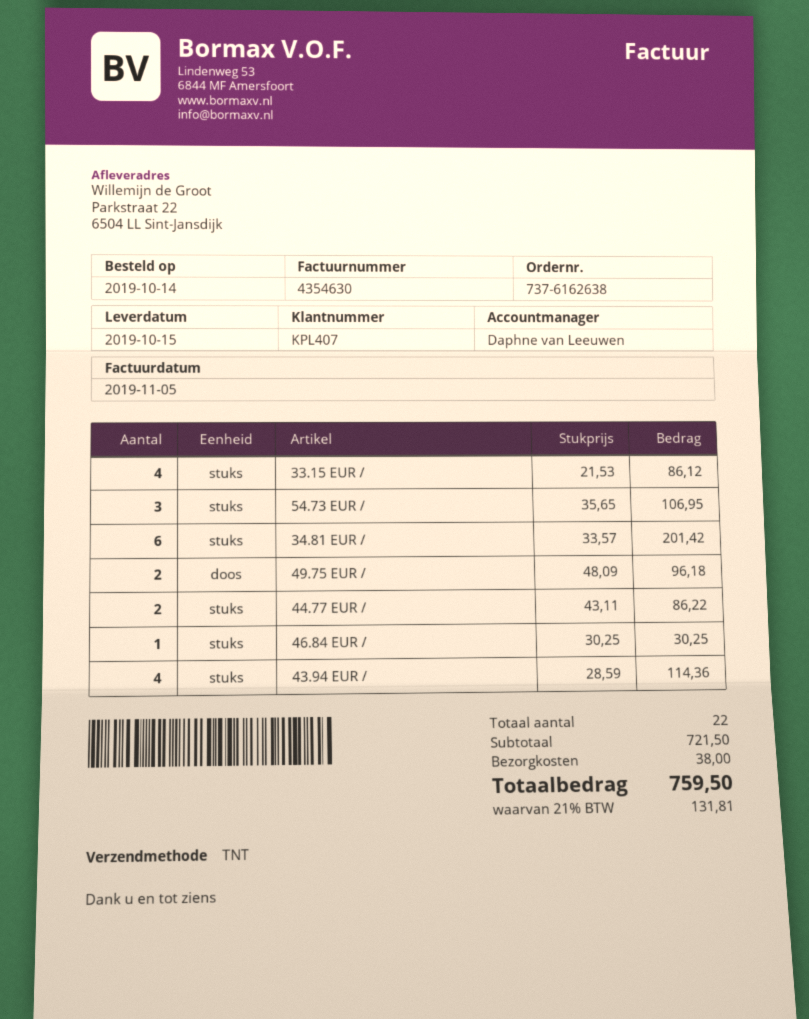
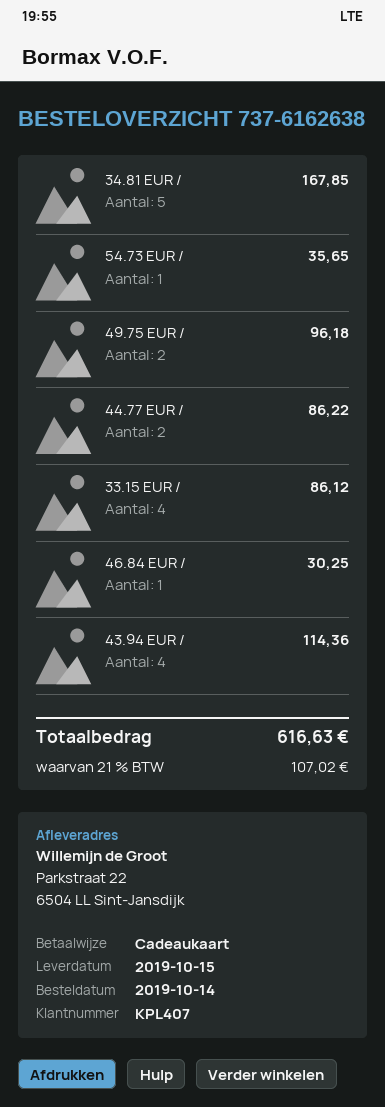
54.73 EUR /: 3 for 106.95 -> 1 for 35.65
34.81 EUR /: 6 for 201.42 -> 5 for 167.85
shipping: 38.00 -> none
tax: 21% = 131.81 -> 21% = 107.02
total: 759.50 -> 616.63

